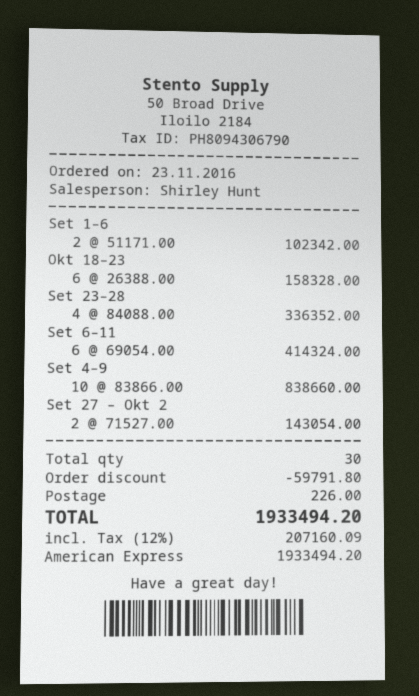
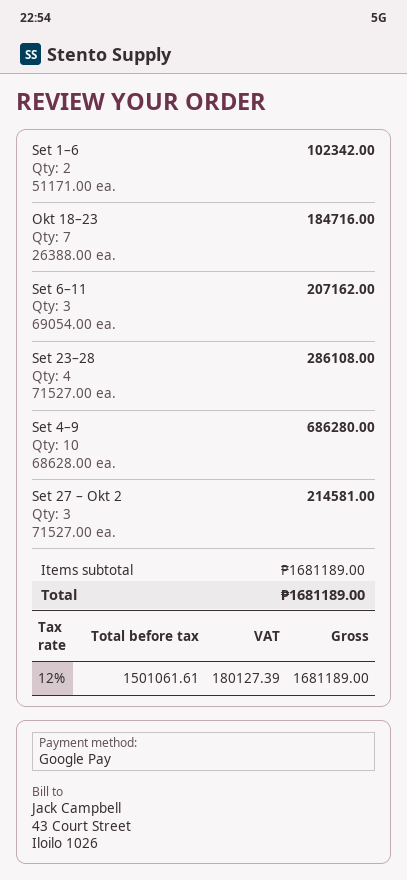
payment method: American Express -> Google Pay
Okt 18–23: 6 x 26388.00 = 158328.00 -> 7 x 26388.00 = 184716.00
Set 23–28: 4 x 84088.00 = 336352.00 -> 4 x 71527.00 = 286108.00
Set 6–11: 6 x 69054.00 = 414324.00 -> 3 x 69054.00 = 207162.00
Set 4–9: 10 x 83866.00 = 838660.00 -> 10 x 68628.00 = 686280.00
Set 27 – Okt 2: 2 x 71527.00 = 143054.00 -> 3 x 71527.00 = 214581.00
discount: 59791.80 -> none
shipping: 226.00 -> none
tax: 12% = 207160.09 -> 12% = 180127.39
total: 1933494.20 -> 1681189.00

